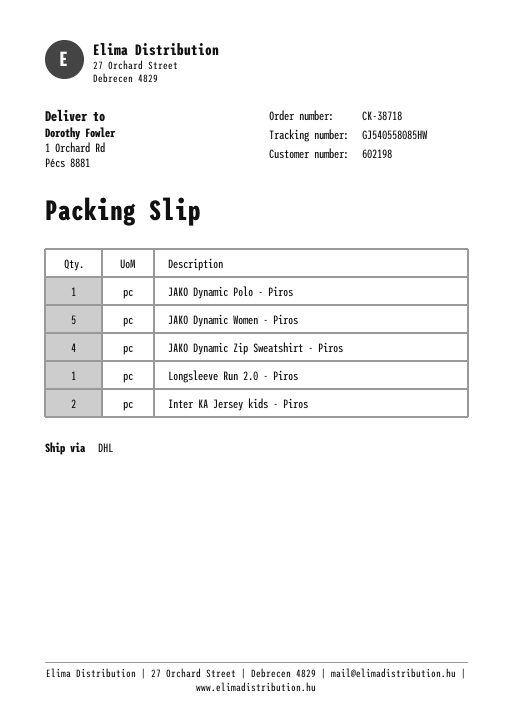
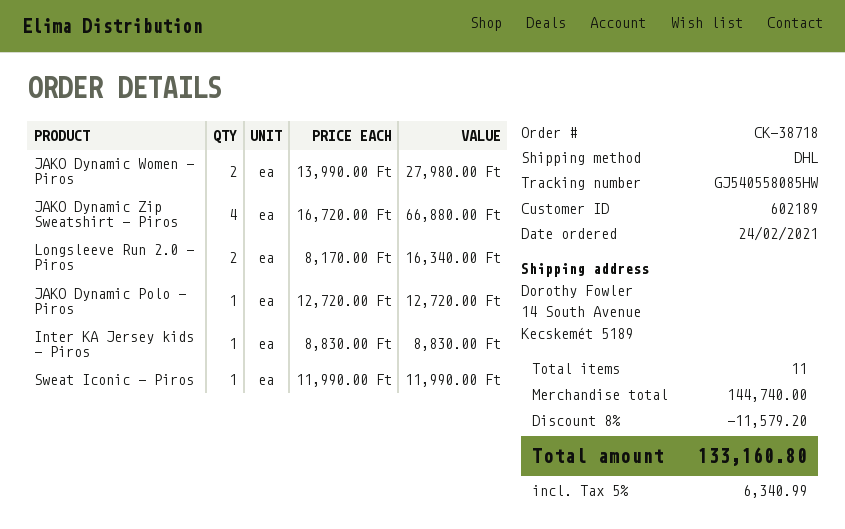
customer number: 602198 -> 602189
ship to: 1 Orchard Rd, Pécs 8881 -> 14 South Avenue, Kecskemét 5189
JAKO Dynamic Women - Piros: 5 -> 2
Longsleeve Run 2.0 - Piros: 1 -> 2
Inter KA Jersey kids - Piros: 2 -> 1
Sweat Iconic - Piros: none -> 1

